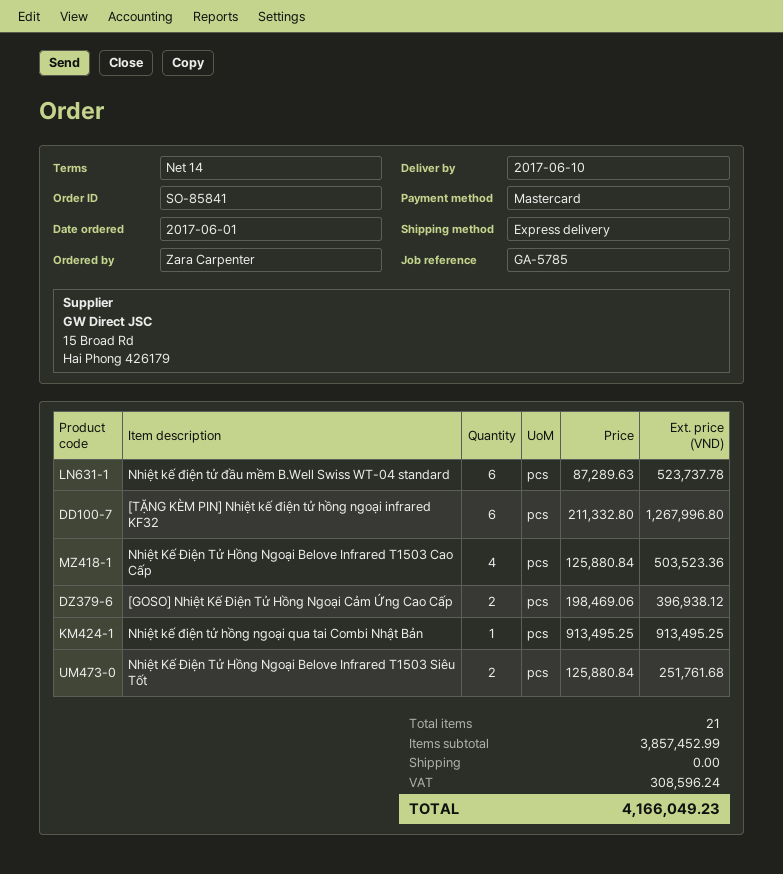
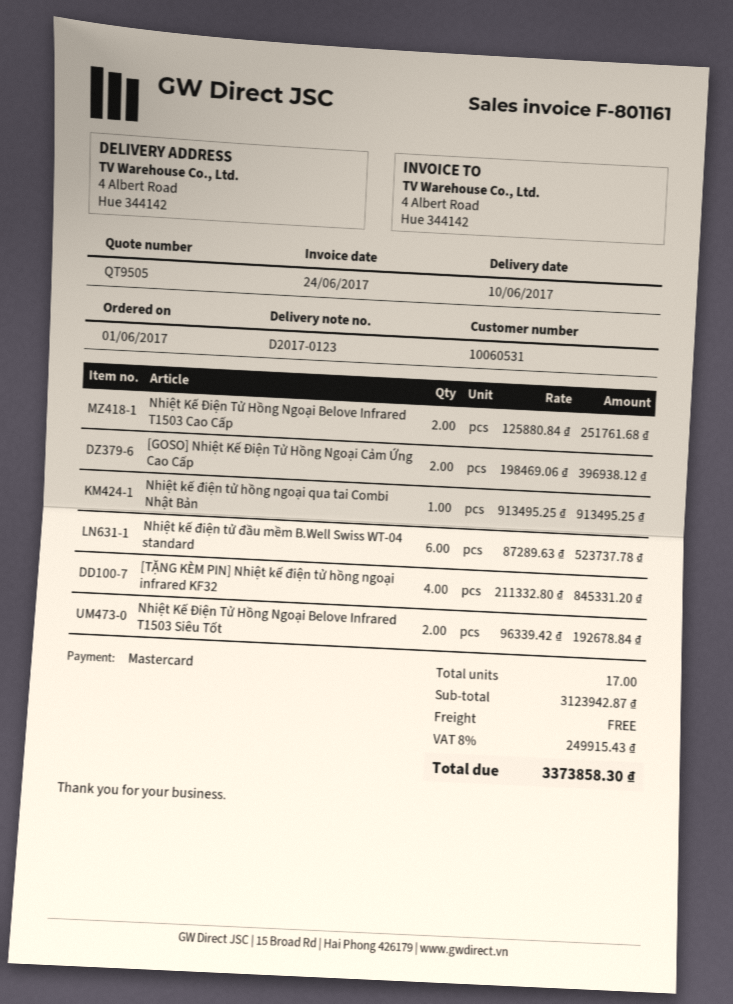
[TẶNG KÈM PIN] Nhiệt kế điện tử hồng ngoại infrared KF32: 6 x 211332.80 = 1267996.80 -> 4 x 211332.80 = 845331.20
Nhiệt Kế Điện Tử Hồng Ngoại Belove Infrared T1503 Cao Cấp: 4 x 125880.84 = 503523.36 -> 2 x 125880.84 = 251761.68
Nhiệt Kế Điện Tử Hồng Ngoại Belove Infrared T1503 Siêu Tốt: 2 x 125880.84 = 251761.68 -> 2 x 96339.42 = 192678.84
total quantity: 21 -> 17
subtotal: 3857452.99 -> 3123942.87
tax: 308596.24 -> 249915.43
total: 4166049.23 -> 3373858.30

